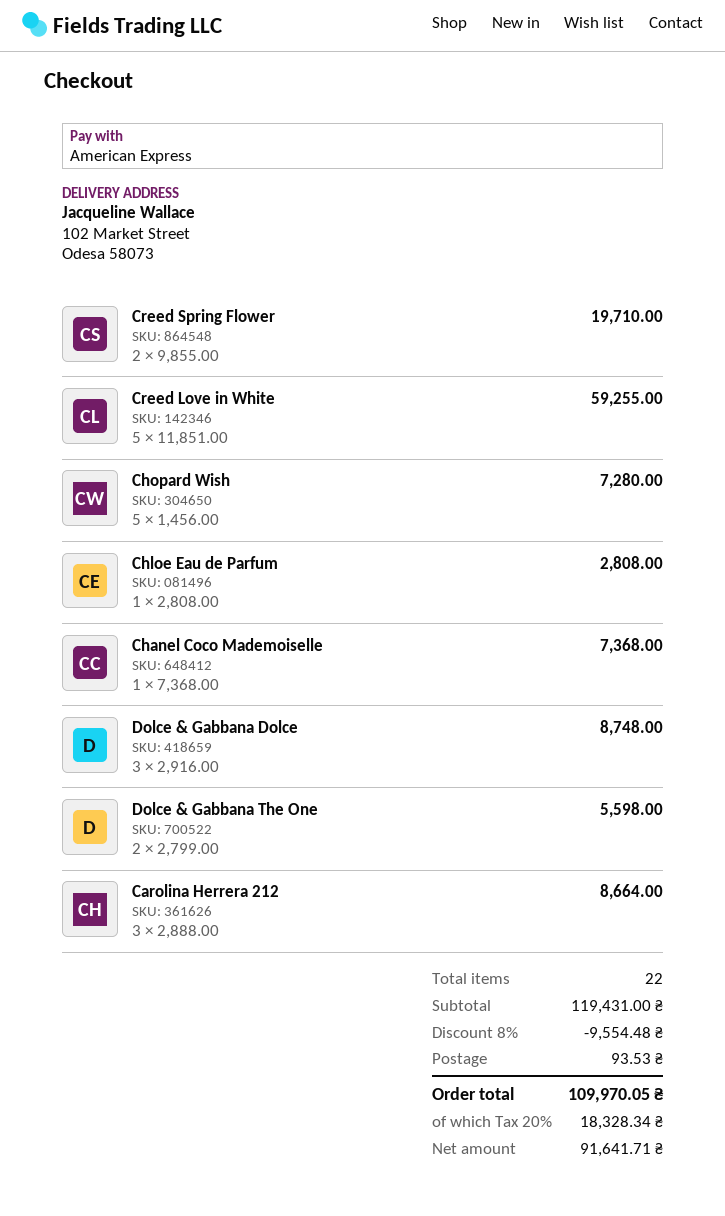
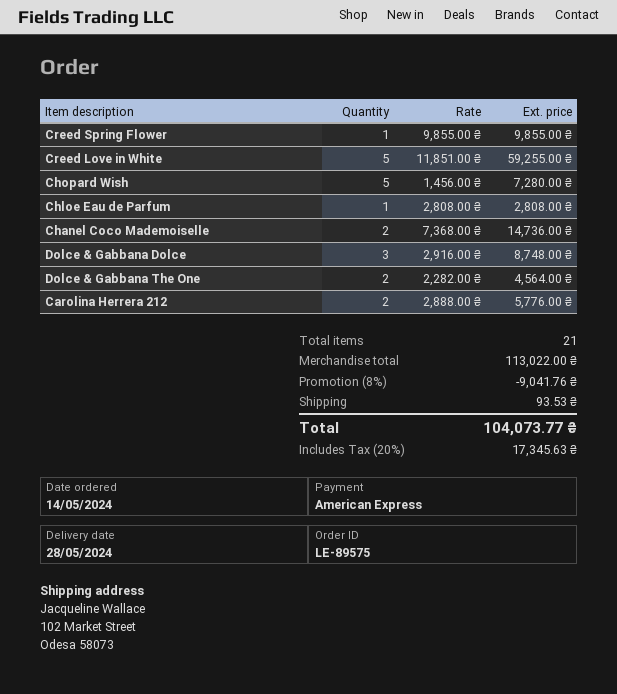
Creed Spring Flower: 2 x 9855.00 = 19710.00 -> 1 x 9855.00 = 9855.00
Chanel Coco Mademoiselle: 1 x 7368.00 = 7368.00 -> 2 x 7368.00 = 14736.00
Dolce & Gabbana The One: 2 x 2799.00 = 5598.00 -> 2 x 2282.00 = 4564.00
Carolina Herrera 212: 3 x 2888.00 = 8664.00 -> 2 x 2888.00 = 5776.00
total quantity: 22 -> 21
subtotal: 119431.00 -> 113022.00
discount: 8% = 9554.48 -> 8% = 9041.76
tax: 20% = 18328.34 -> 20% = 17345.63
total: 109970.05 -> 104073.77

